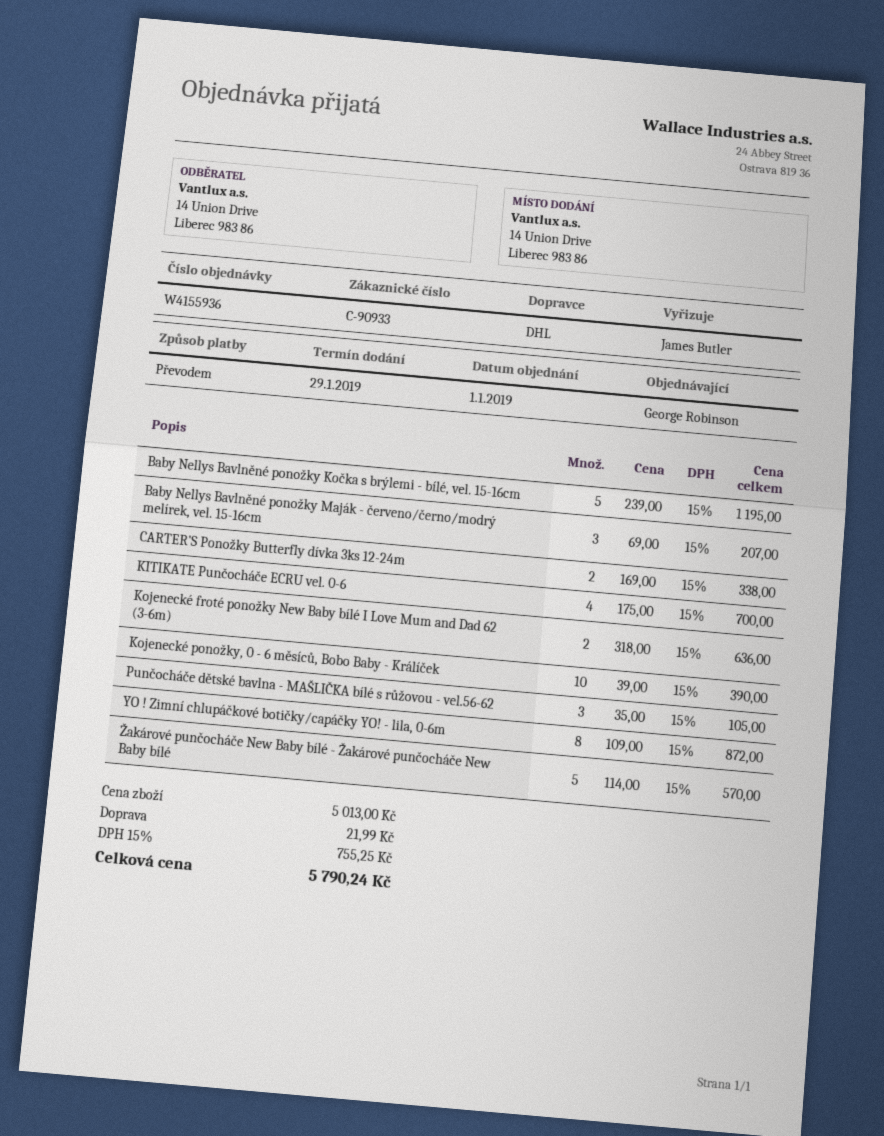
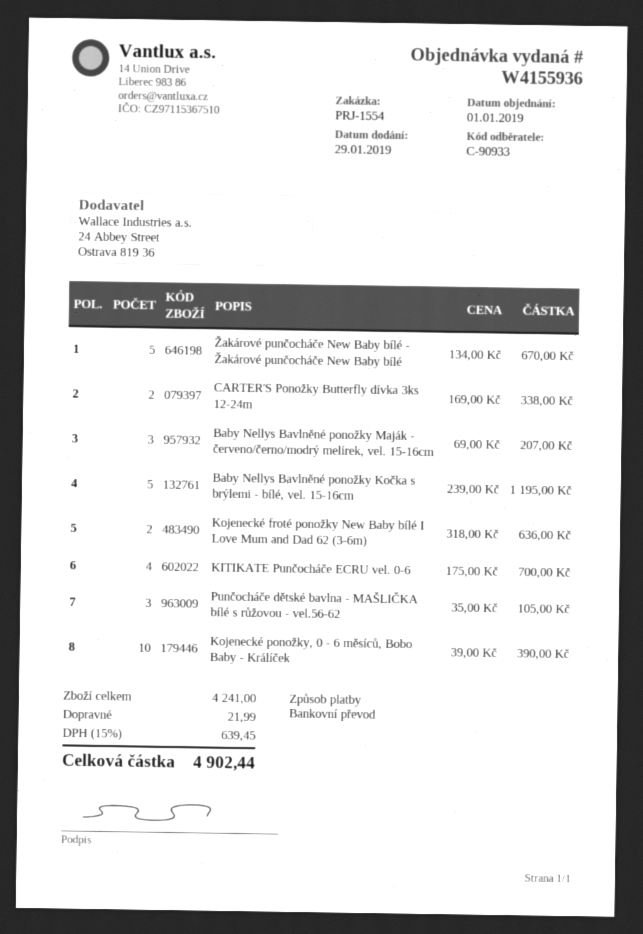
YO ! Zimní chlupáčkové botičky/capáčky YO! - lila, 0-6m: 8 x 109.00 = 872.00 -> none
Žakárové punčocháče New Baby bílé - Žakárové punčocháče New Baby bílé: 5 x 114.00 = 570.00 -> 5 x 134.00 = 670.00
subtotal: 5013.00 -> 4241.00
tax: 15% = 755.25 -> 15% = 639.45
total: 5790.24 -> 4902.44

